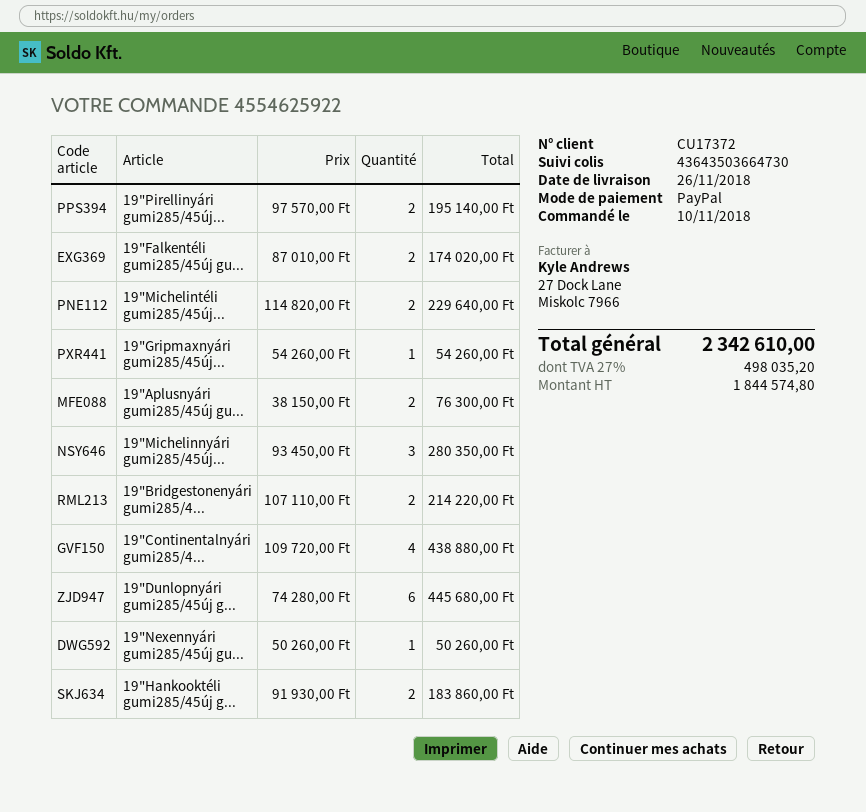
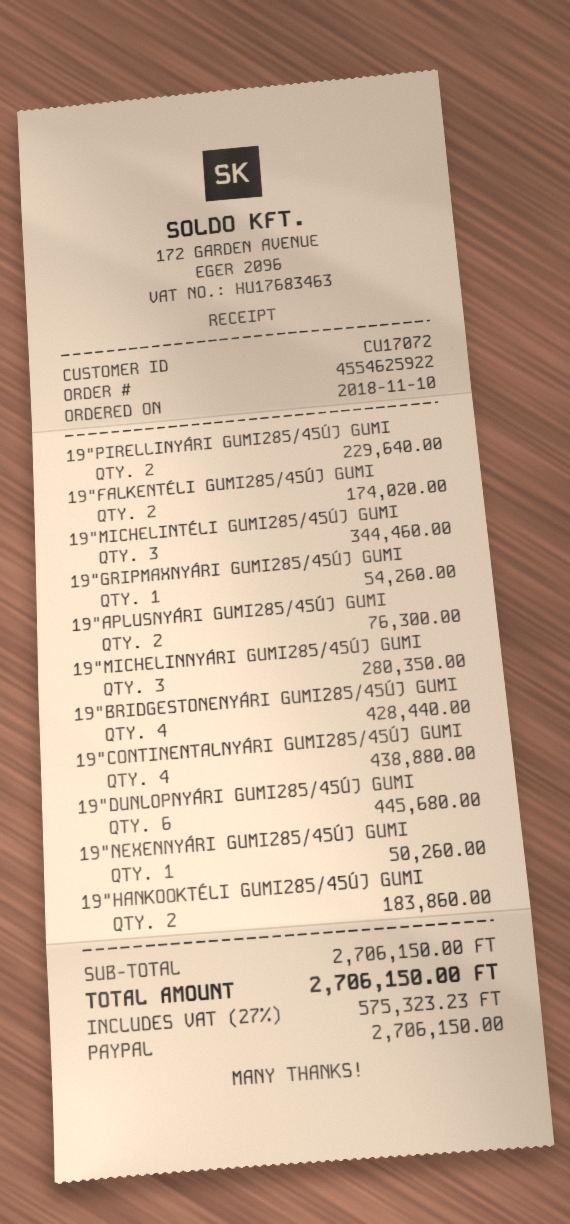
customer number: CU17372 -> CU17072
19"Pirellinyári gumi285/45új...: 2 for 195140.00 -> 2 for 229640.00
19"Michelintéli gumi285/45új...: 2 for 229640.00 -> 3 for 344460.00
19"Bridgestonenyári gumi285/4...: 2 for 214220.00 -> 4 for 428440.00
tax: 27% = 498035.20 -> 27% = 575323.23
total: 2342610.00 -> 2706150.00

